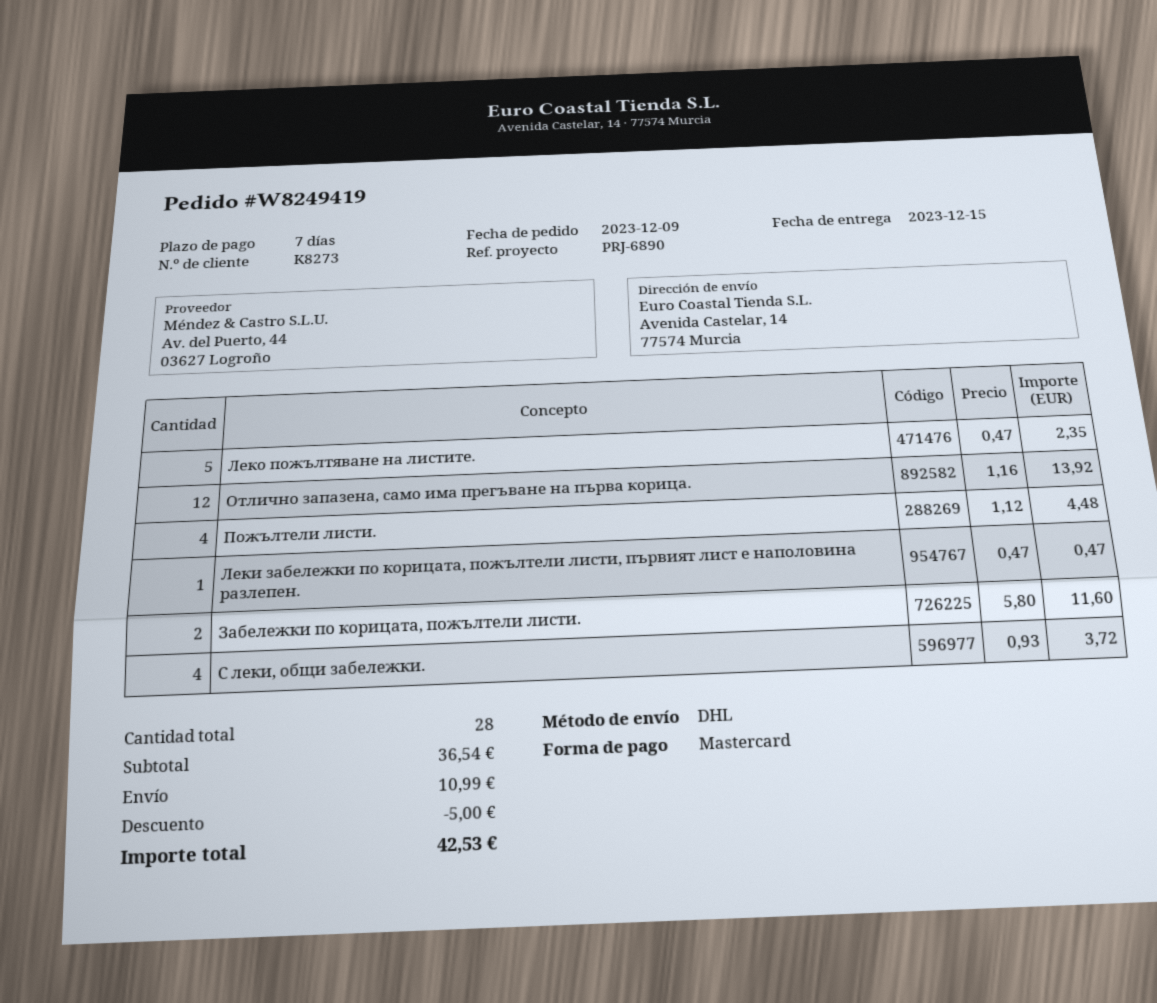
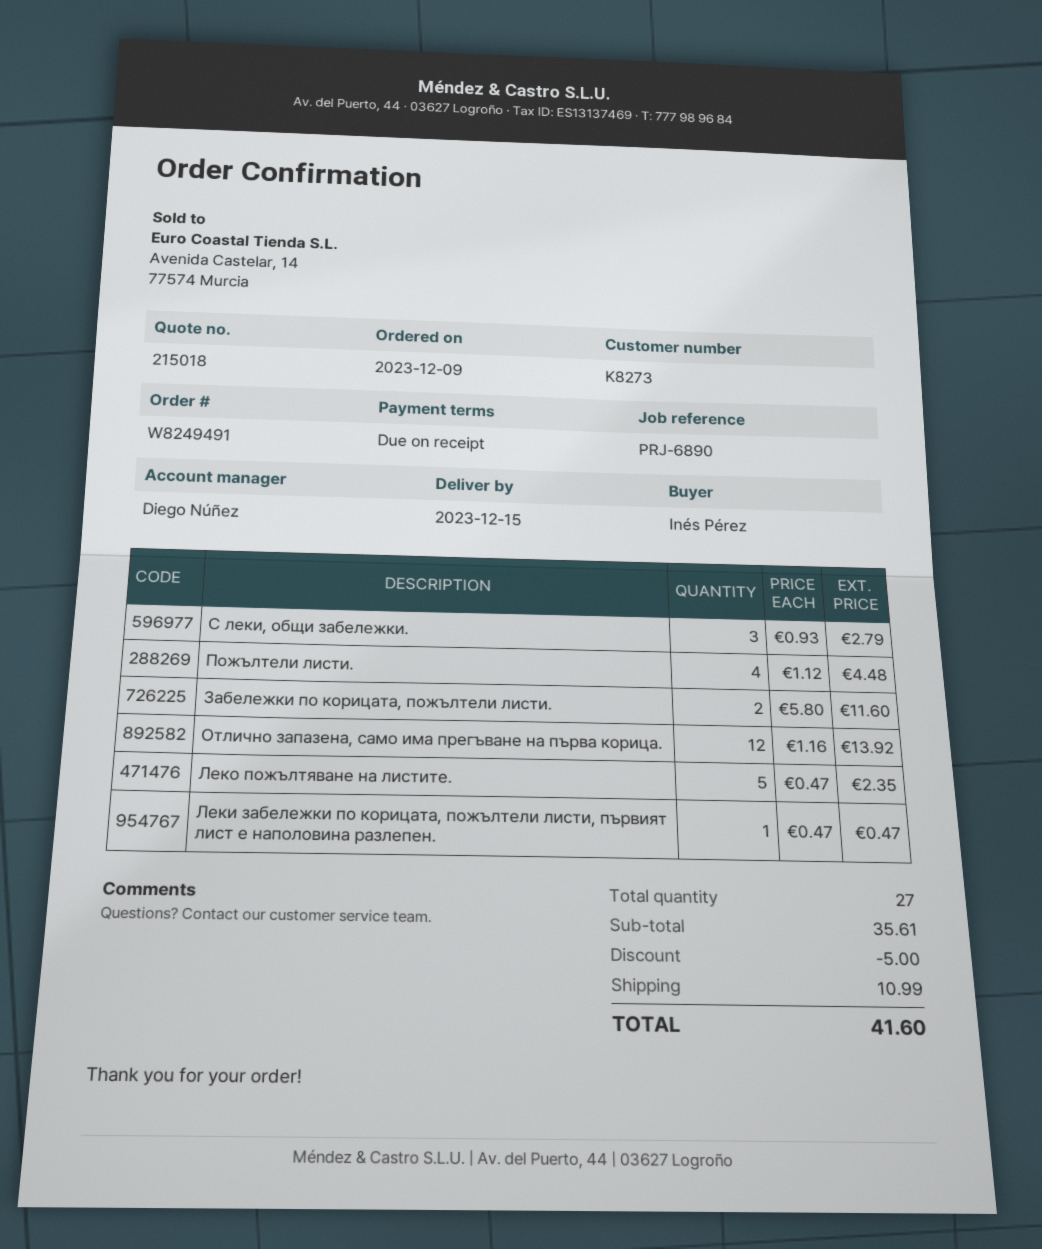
order number: W8249419 -> W8249491
payment terms: 7 days -> on receipt
С леки, общи забележки.: 4 x 0.93 = 3.72 -> 3 x 0.93 = 2.79
total quantity: 28 -> 27
subtotal: 36.54 -> 35.61
total: 42.53 -> 41.60

